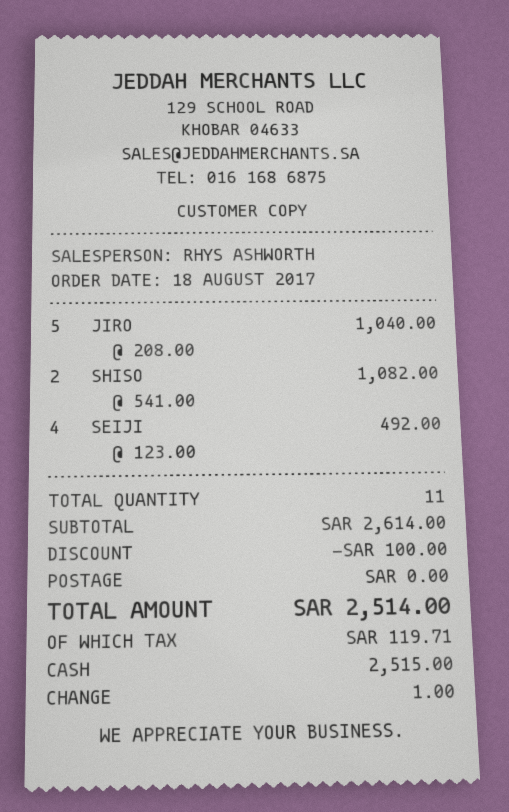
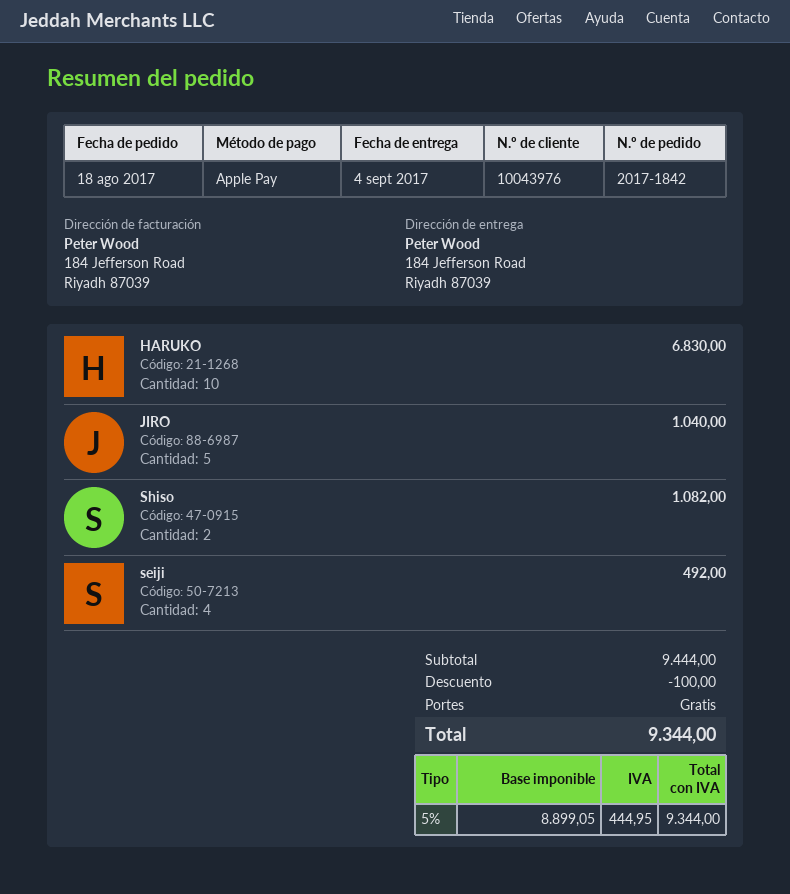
payment method: cash -> Apple Pay
HARUKO: none -> 10 for 6830.00
subtotal: 2614.00 -> 9444.00
tax: 119.71 -> 444.95
total: 2514.00 -> 9344.00

